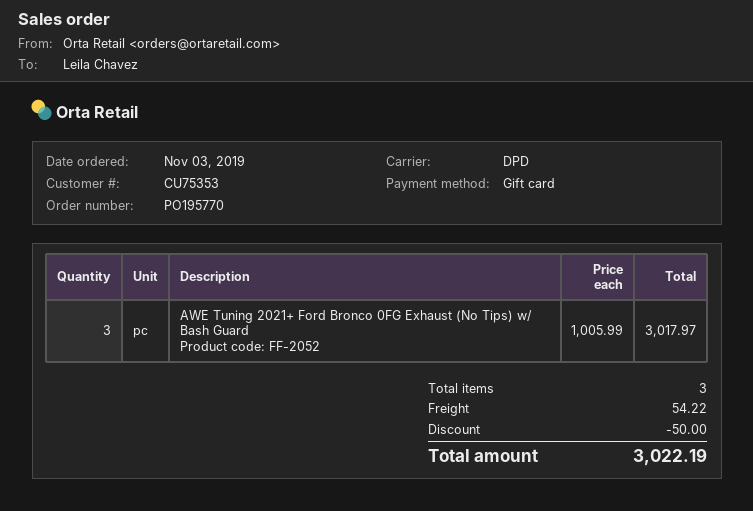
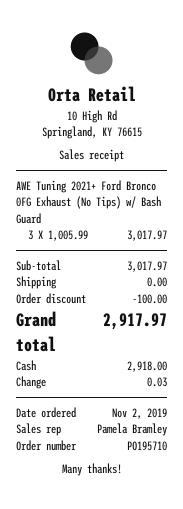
order number: PO195770 -> PO195710
order date: 2019-11-03 -> 2019-11-02
payment method: gift card -> cash
discount: 50.00 -> 100.00
shipping: 54.22 -> 0.00
total: 3022.19 -> 2917.97

